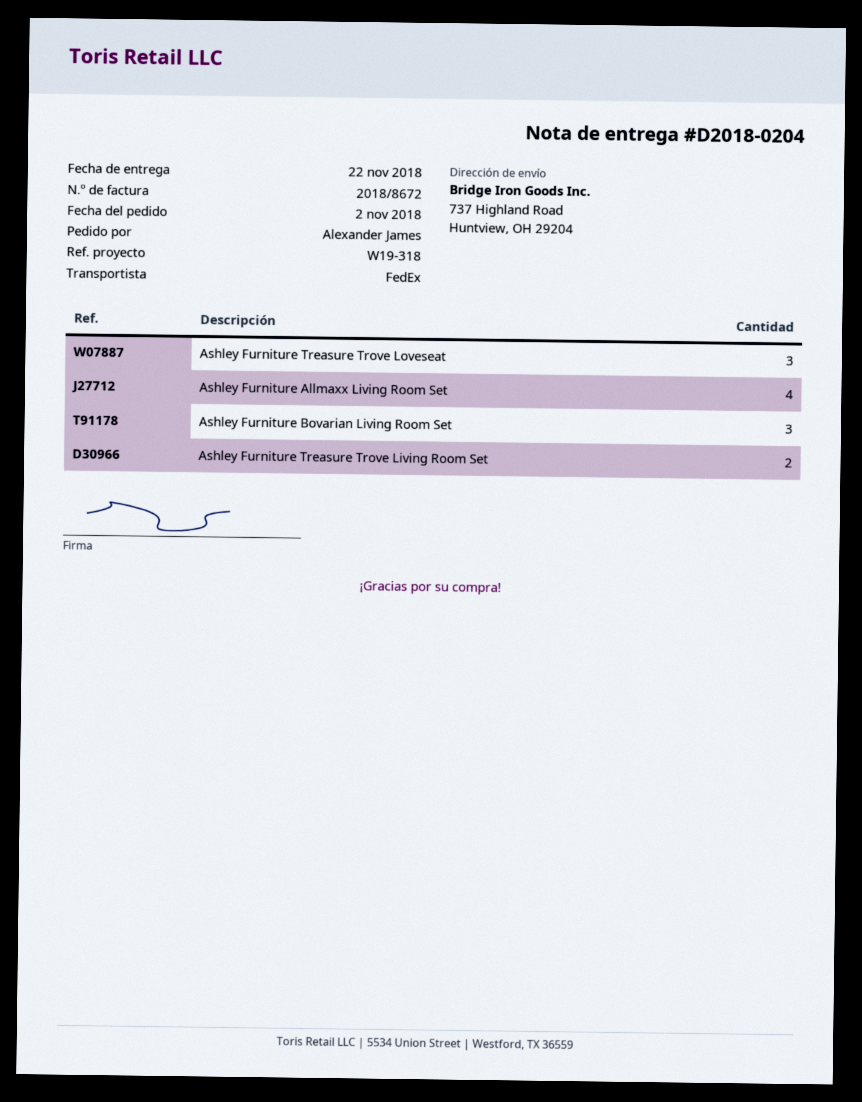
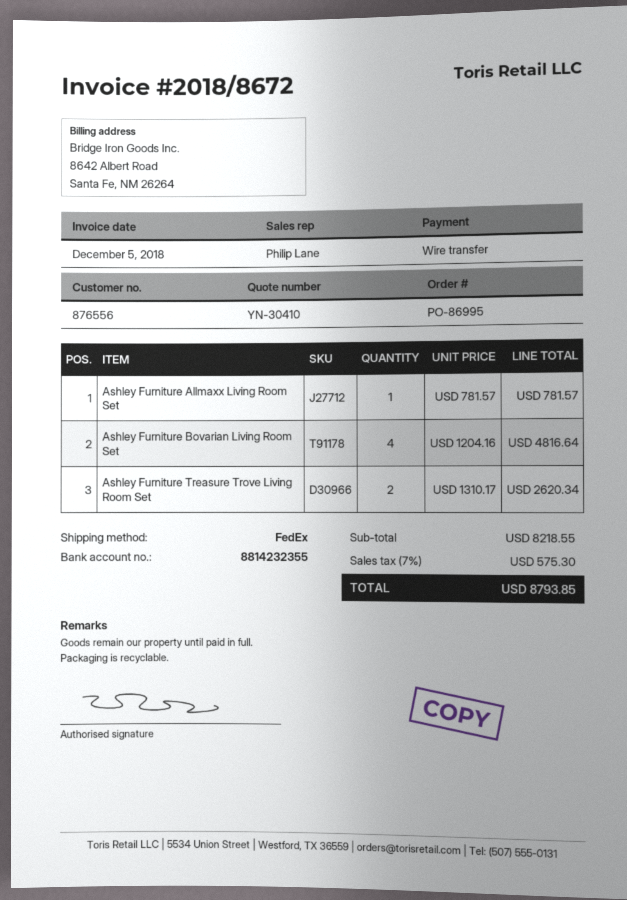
Ashley Furniture Treasure Trove Loveseat: 3 -> none
Ashley Furniture Allmaxx Living Room Set: 4 -> 1
Ashley Furniture Bovarian Living Room Set: 3 -> 4

